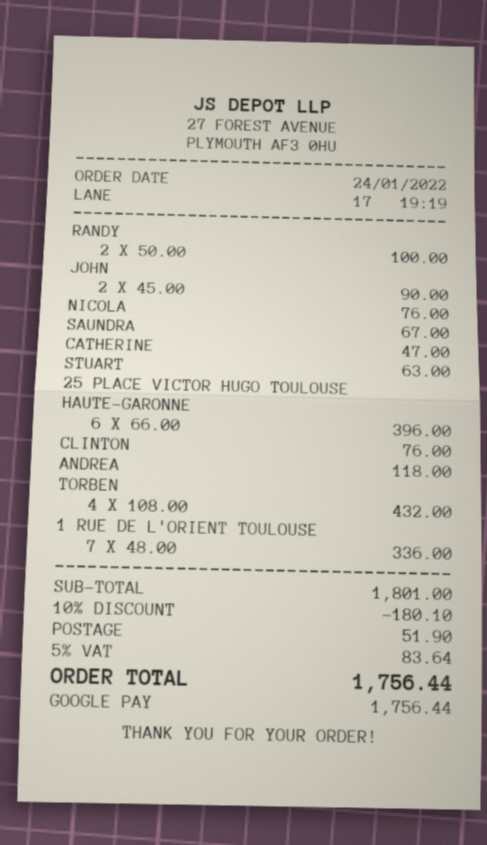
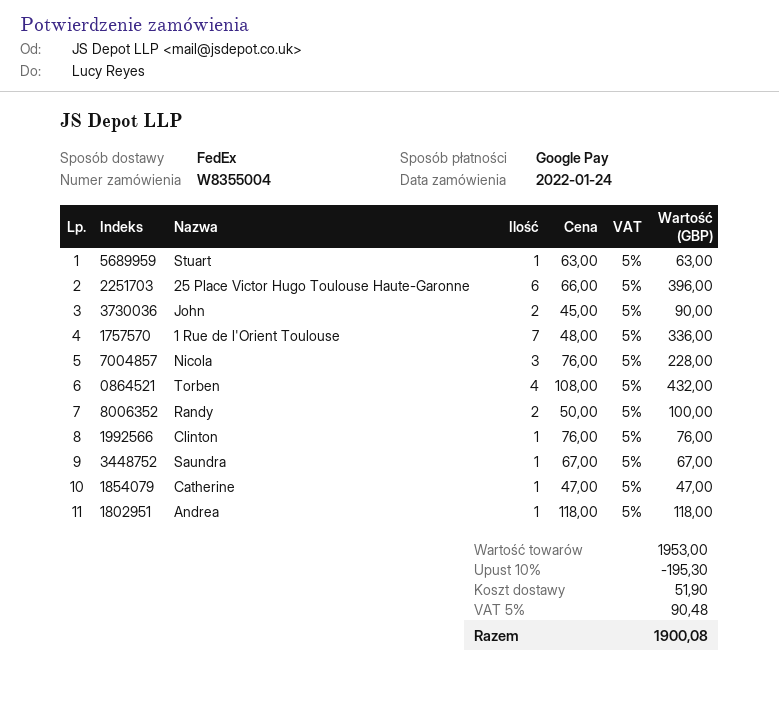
NICOLA: 1 x 76.00 = 76.00 -> 3 x 76.00 = 228.00
subtotal: 1801.00 -> 1953.00
discount: 10% = 180.10 -> 10% = 195.30
tax: 5% = 83.64 -> 5% = 90.48
total: 1756.44 -> 1900.08

